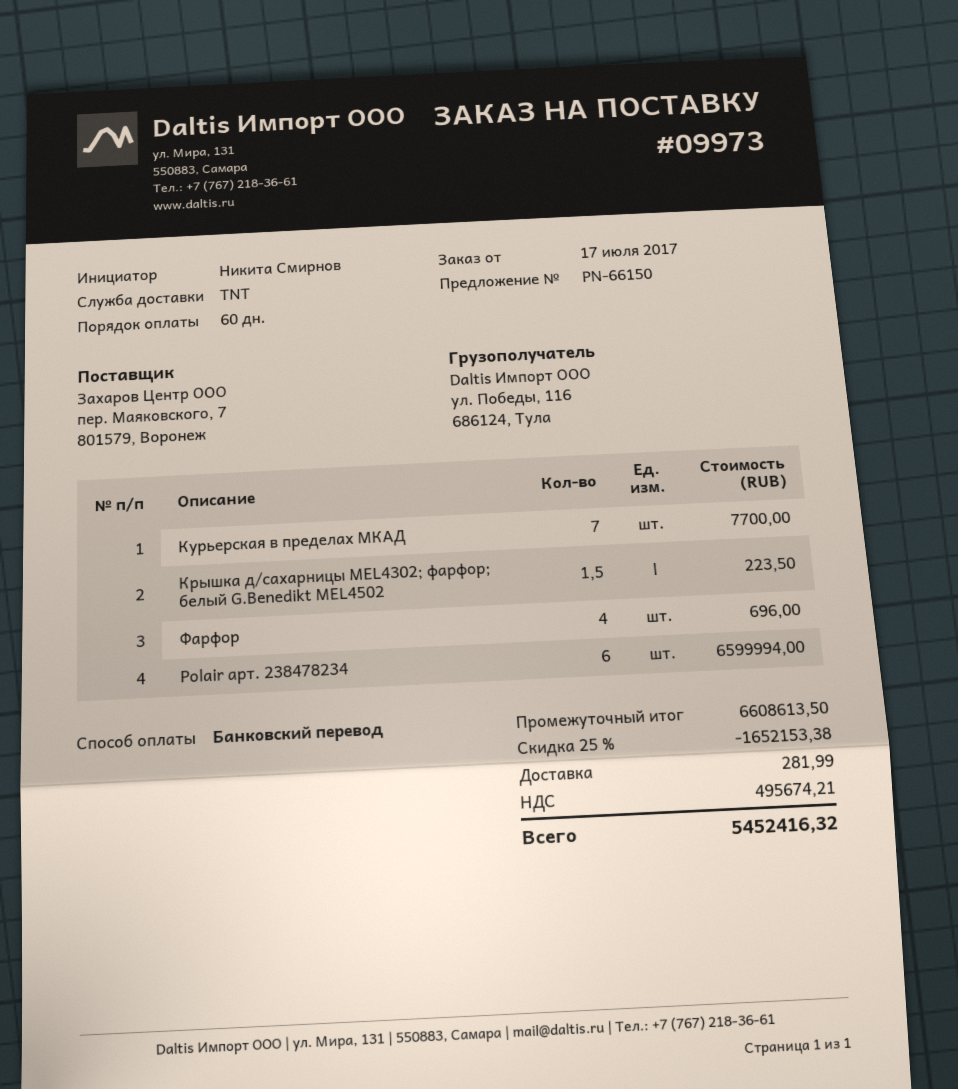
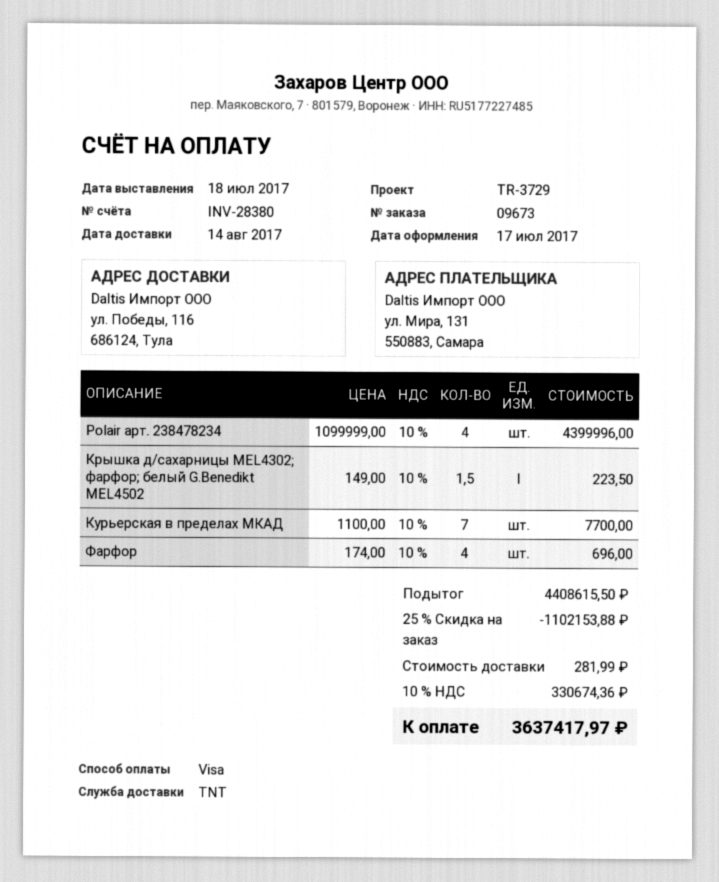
order number: 09973 -> 09673
payment method: bank transfer -> Visa
Polair арт. 238478234: 6 for 6599994.00 -> 4 for 4399996.00
subtotal: 6608613.50 -> 4408615.50
discount: 25% = 1652153.38 -> 25% = 1102153.88
tax: 495674.21 -> 330674.36
total: 5452416.32 -> 3637417.97

